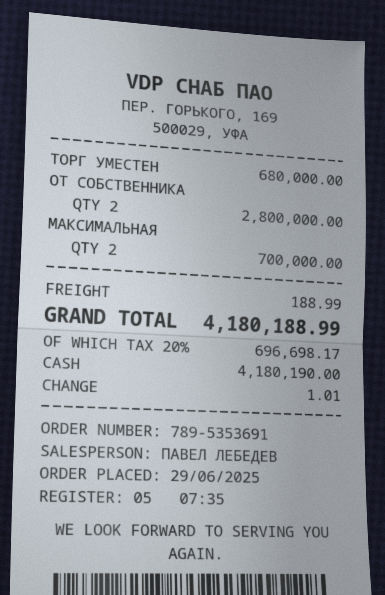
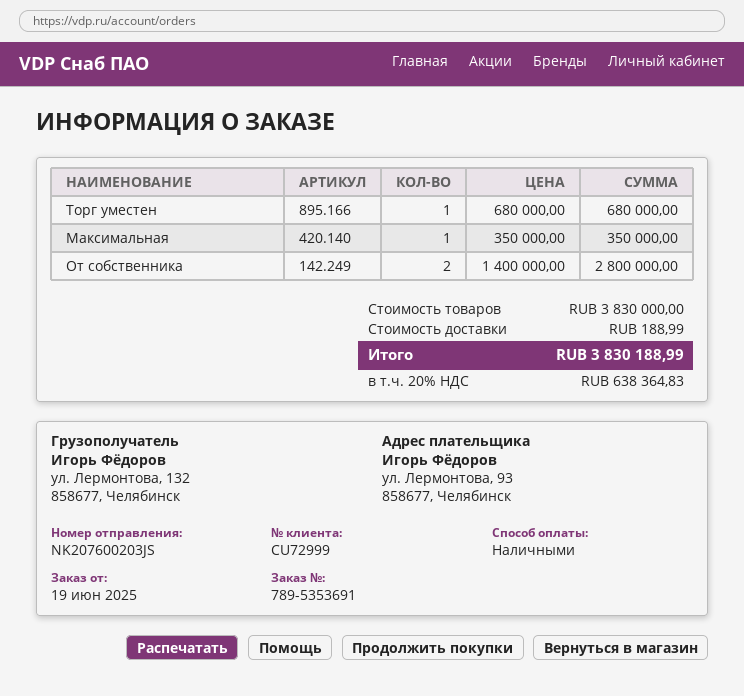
order date: 2025-06-29 -> 2025-06-19
МАКСИМАЛЬНАЯ: 2 for 700000.00 -> 1 for 350000.00
tax: 20% = 696698.17 -> 20% = 638364.83
total: 4180188.99 -> 3830188.99

